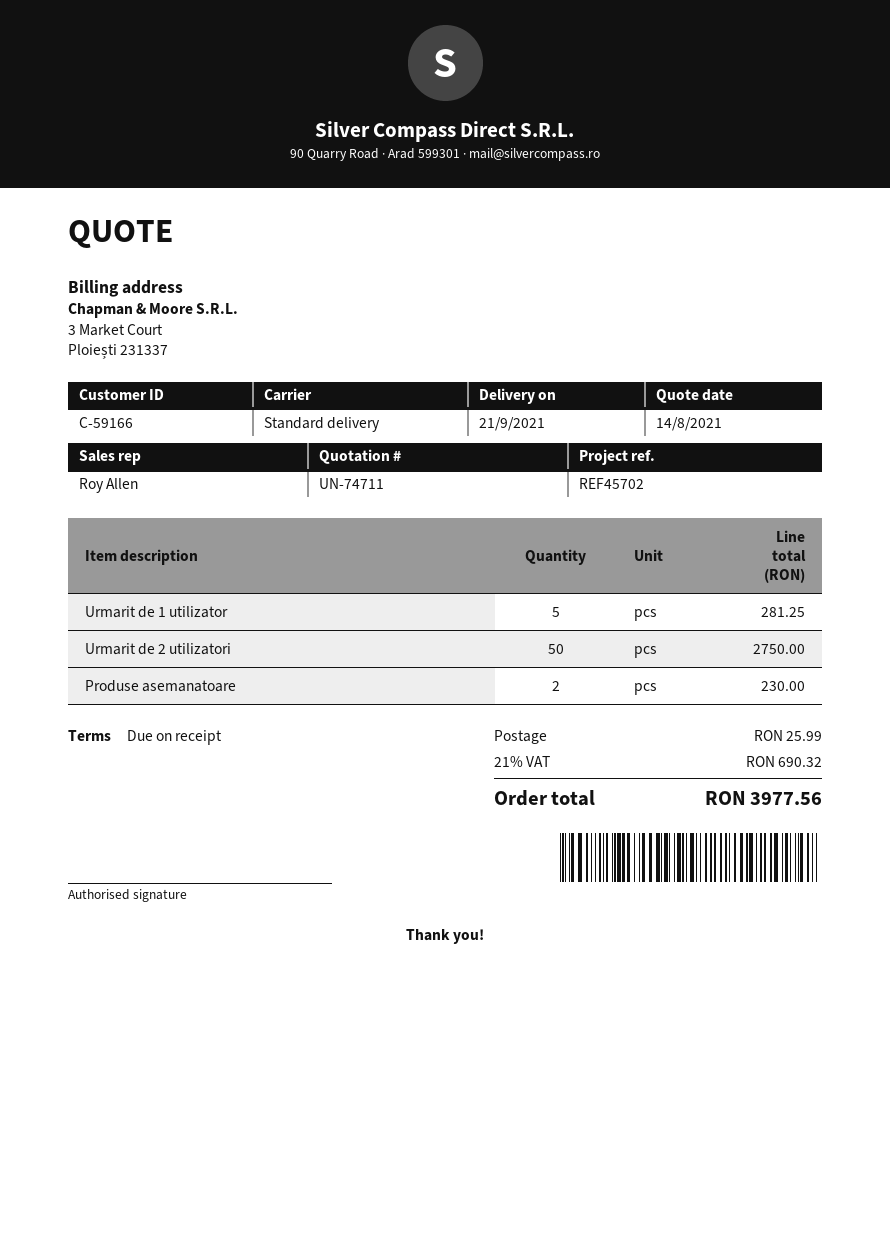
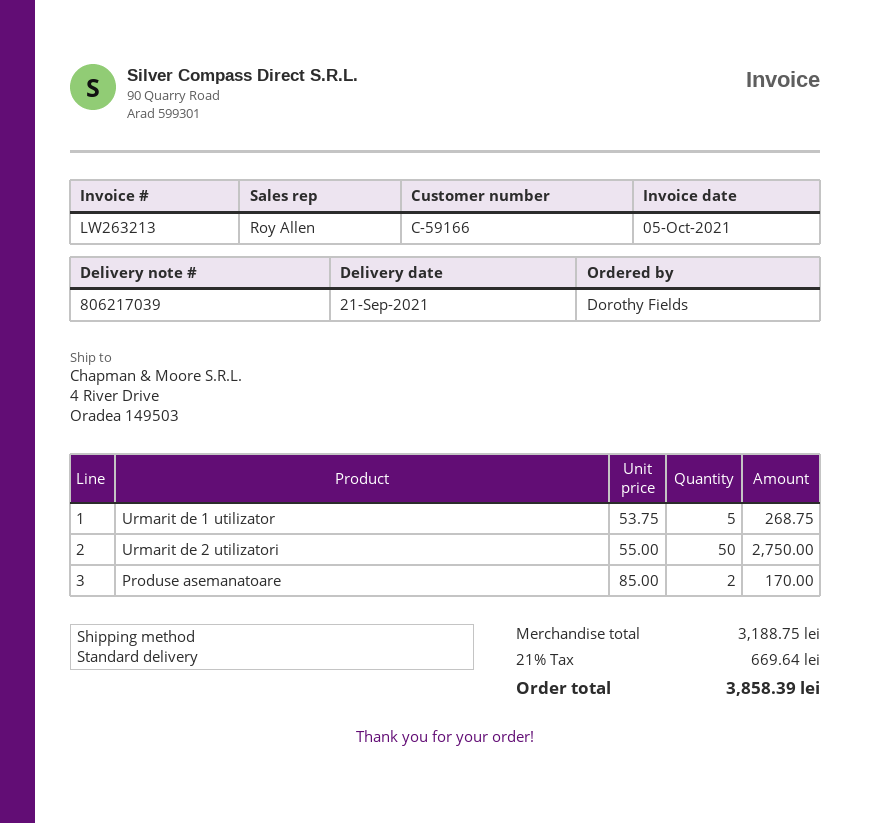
Urmarit de 1 utilizator: 5 for 281.25 -> 5 for 268.75
Produse asemanatoare: 2 for 230.00 -> 2 for 170.00
shipping: 25.99 -> none
tax: 21% = 690.32 -> 21% = 669.64
total: 3977.56 -> 3858.39

